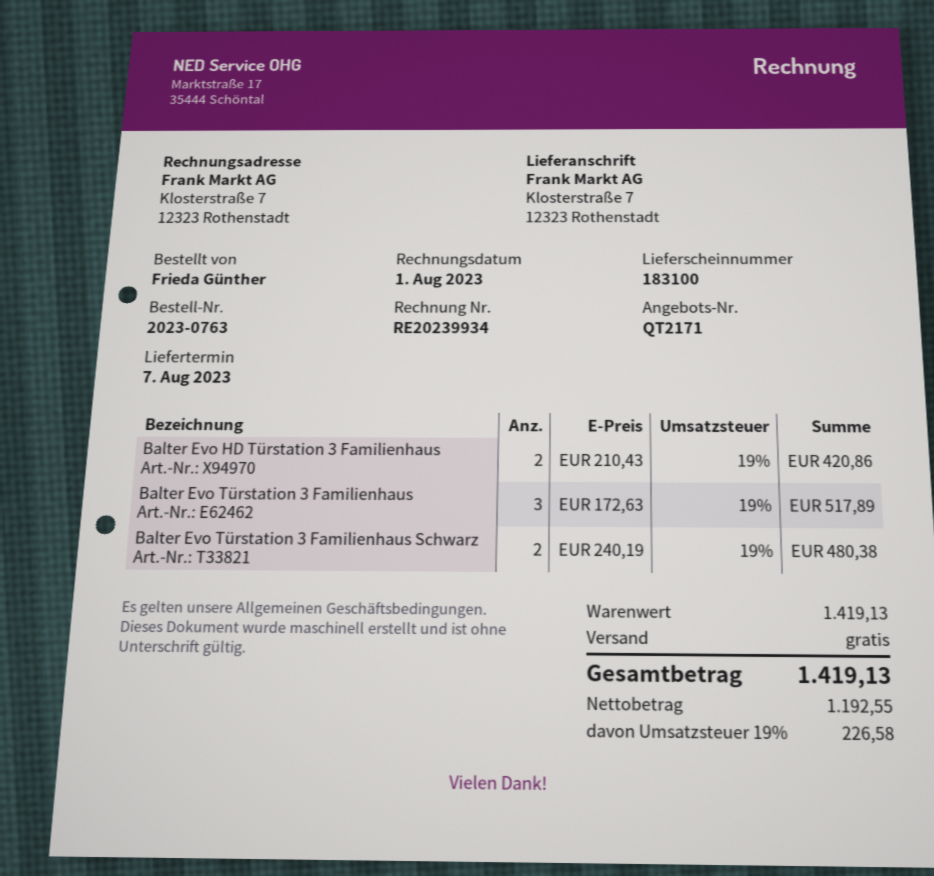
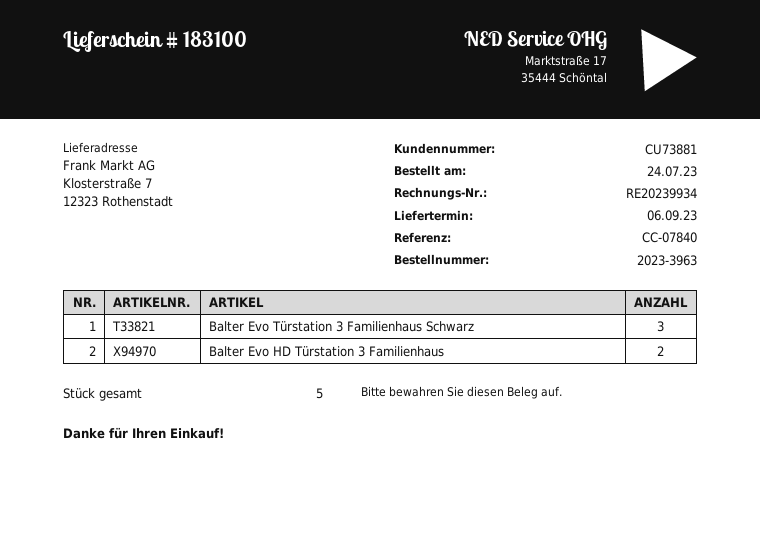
order number: 2023-0763 -> 2023-3963
delivery date: 2023-08-07 -> 2023-09-06
Balter Evo Türstation 3 Familienhaus: 3 -> none
Balter Evo Türstation 3 Familienhaus Schwarz: 2 -> 3

